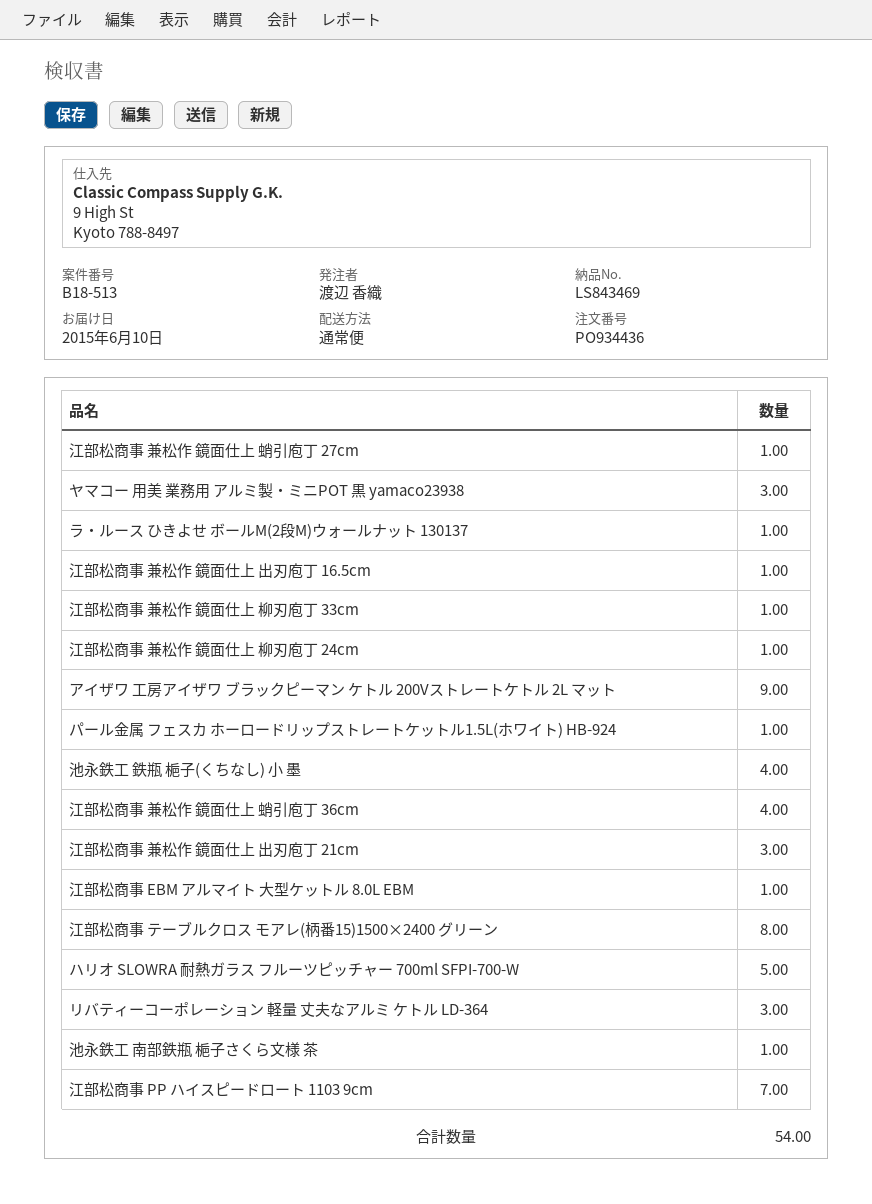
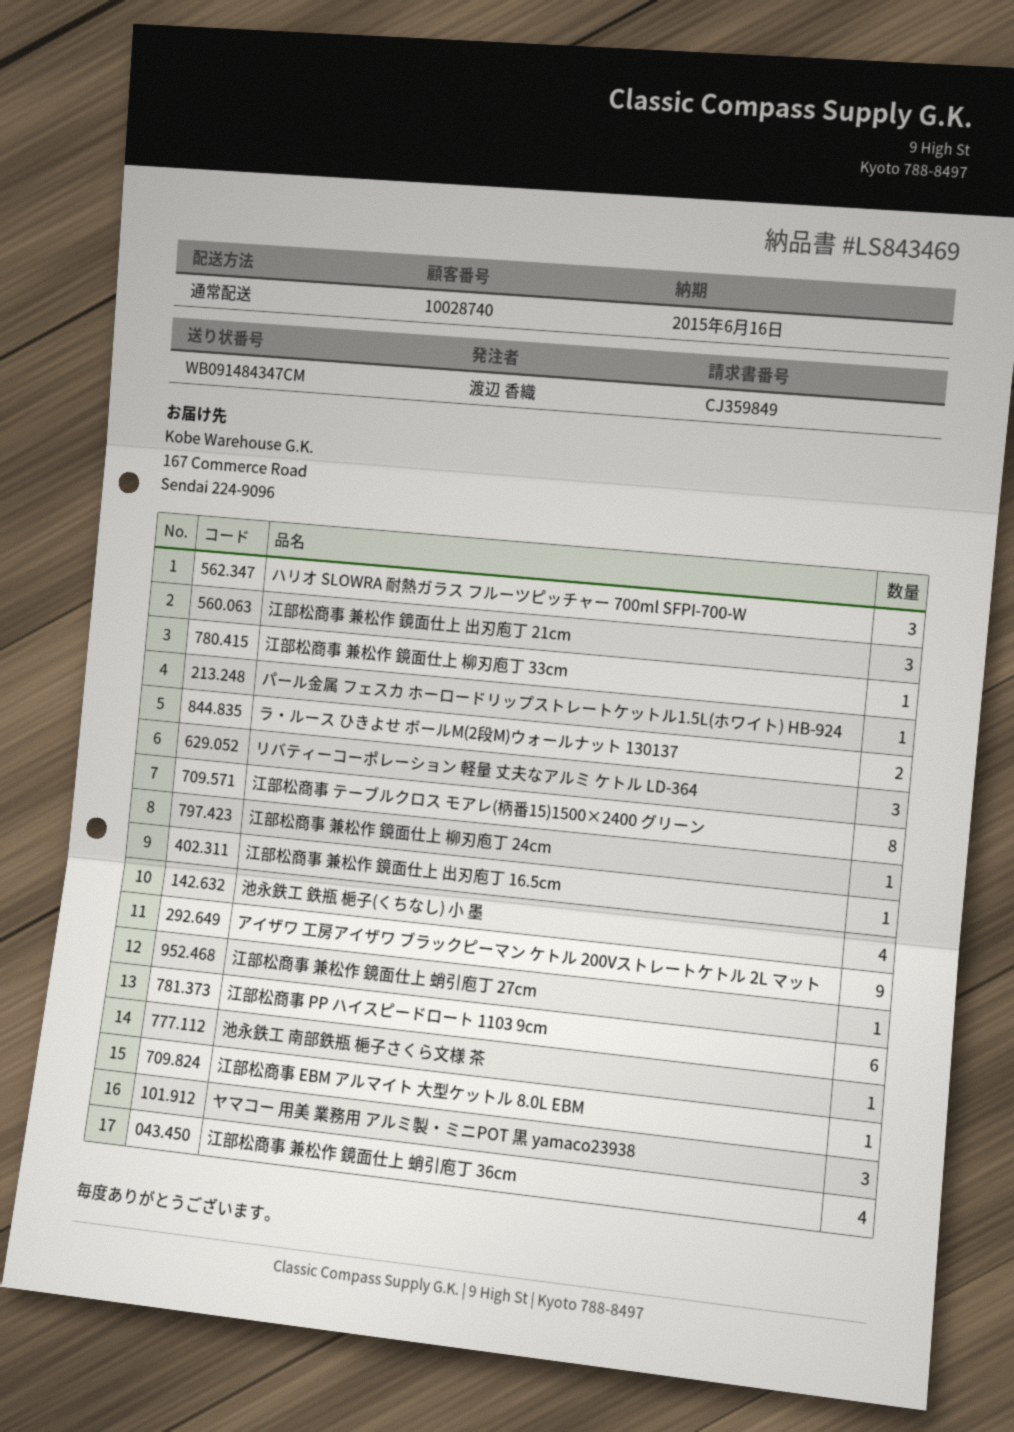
delivery date: 2015-06-10 -> 2015-06-16
ラ・ルース ひきよせ ボールM(2段M)ウォールナット 130137: 1 -> 2
ハリオ SLOWRA 耐熱ガラス フルーツピッチャー 700ml SFPI-700-W: 5 -> 3
江部松商事 PP ハイスピードロート 1103 9cm: 7 -> 6

